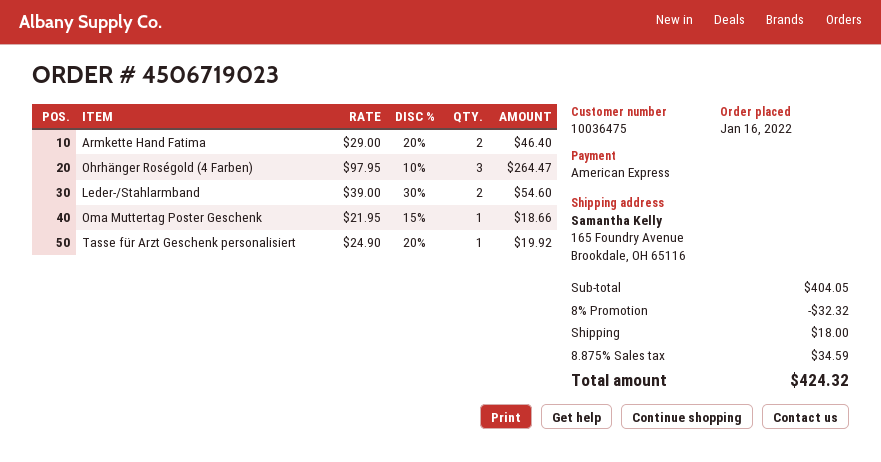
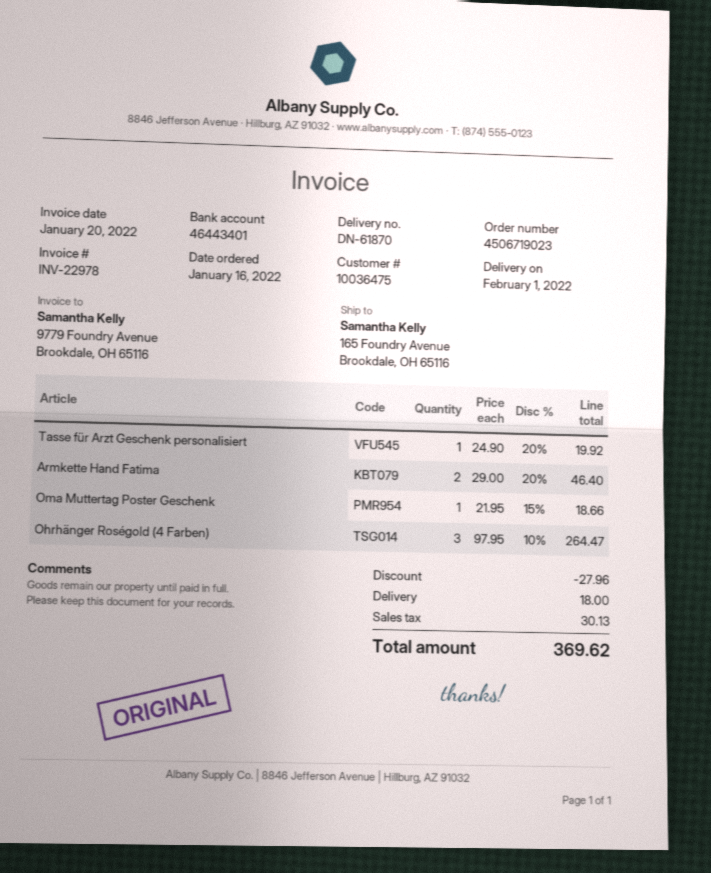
Leder-/Stahlarmband: 2 x 39.00 - 30% = 54.60 -> none
discount: 32.32 -> 27.96
tax: 34.59 -> 30.13
total: 424.32 -> 369.62

